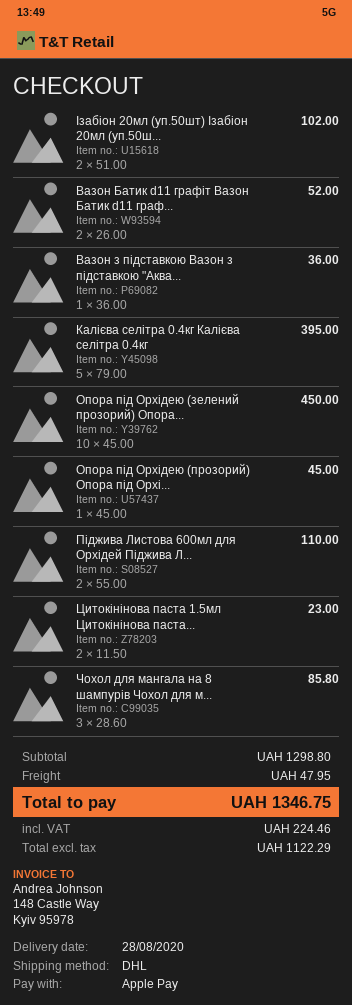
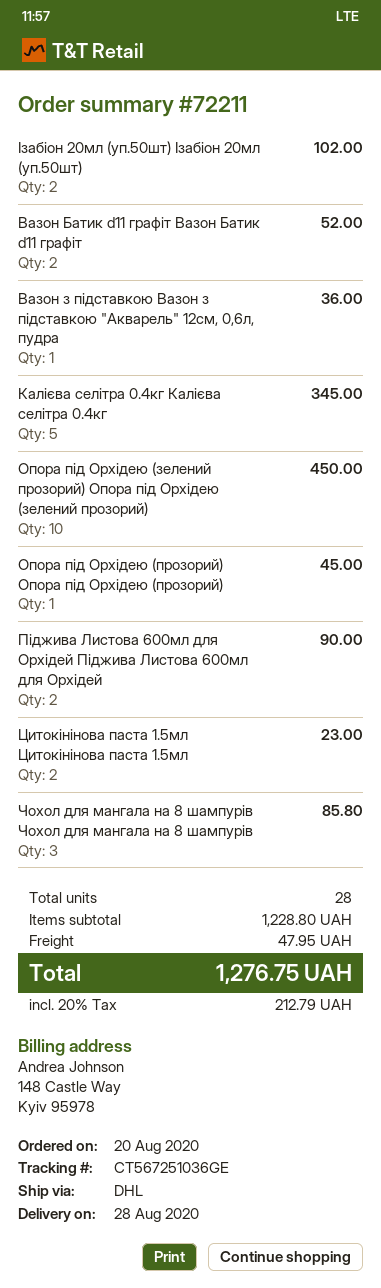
Калієва селітра 0.4кг Калієва селітра 0.4кг: 5 for 395.00 -> 5 for 345.00
Піджива Листова 600мл для Орхідей Піджива Л...: 2 for 110.00 -> 2 for 90.00
subtotal: 1298.80 -> 1228.80
tax: 224.46 -> 212.79
total: 1346.75 -> 1276.75

